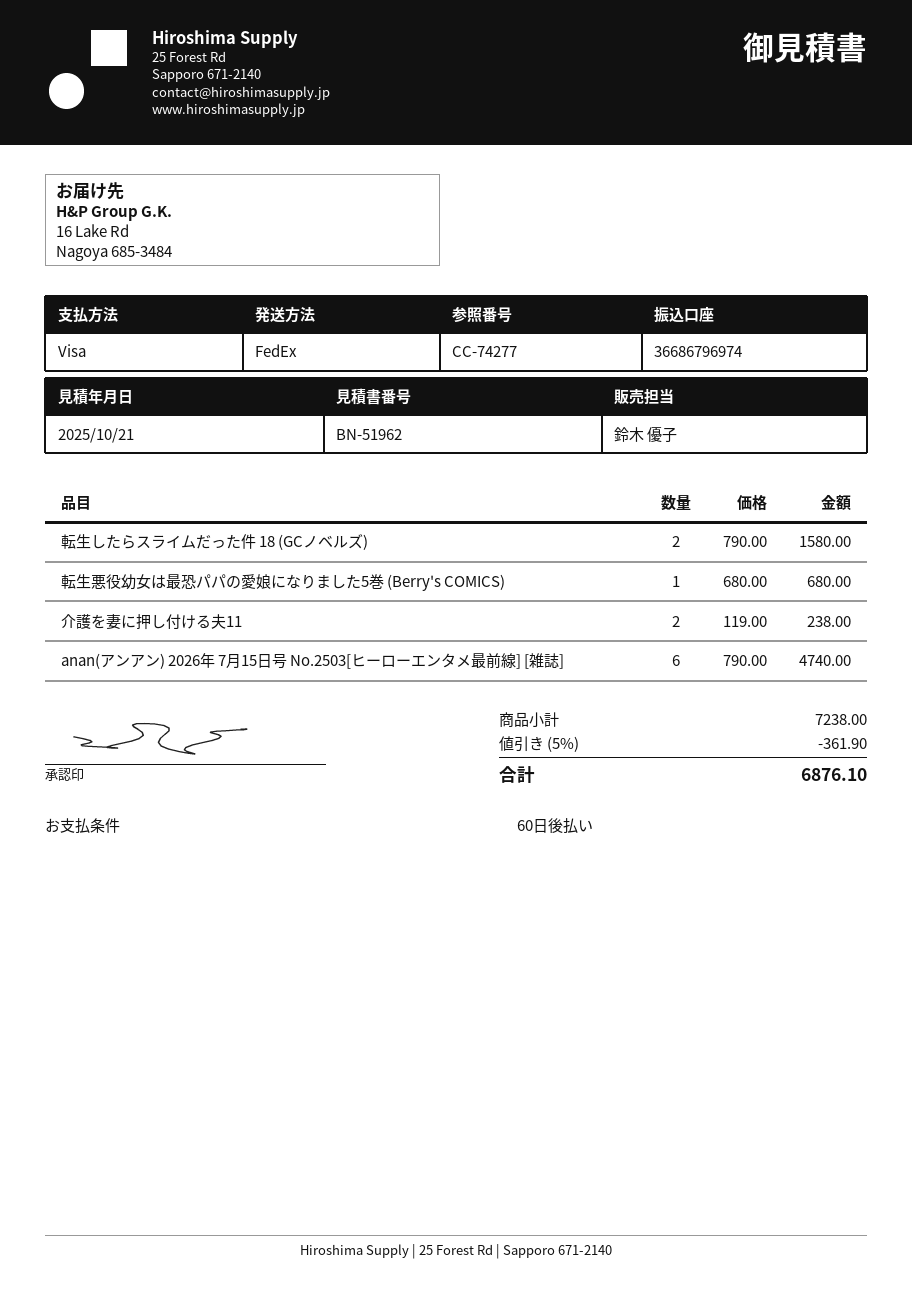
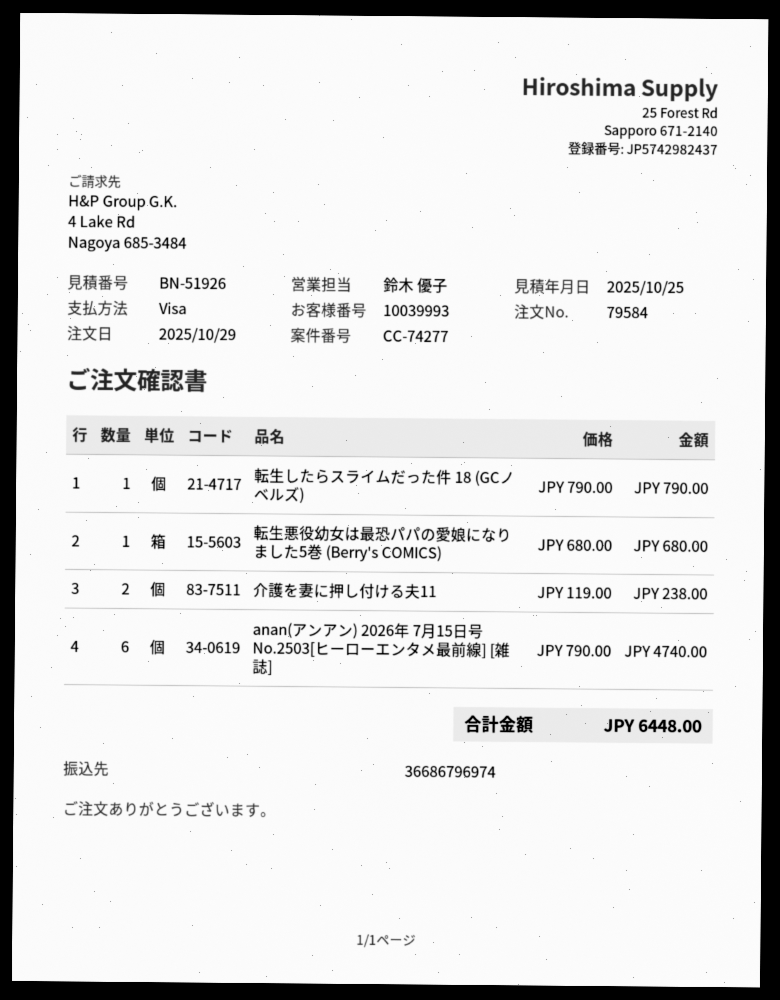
quote number: BN-51962 -> BN-51926
quote date: 2025-10-21 -> 2025-10-25
転生したらスライムだった件 18 (GCノベルズ): 2 x 790.00 = 1580.00 -> 1 x 790.00 = 790.00
discount: 5% = 361.90 -> none
total: 6876.10 -> 6448.00

